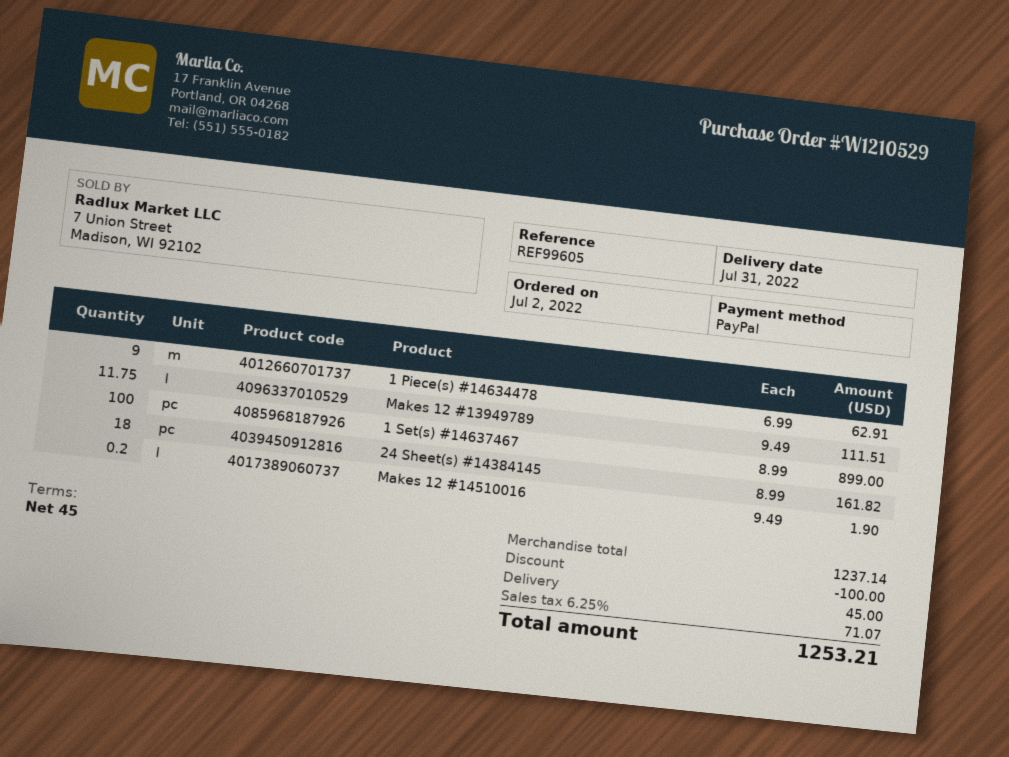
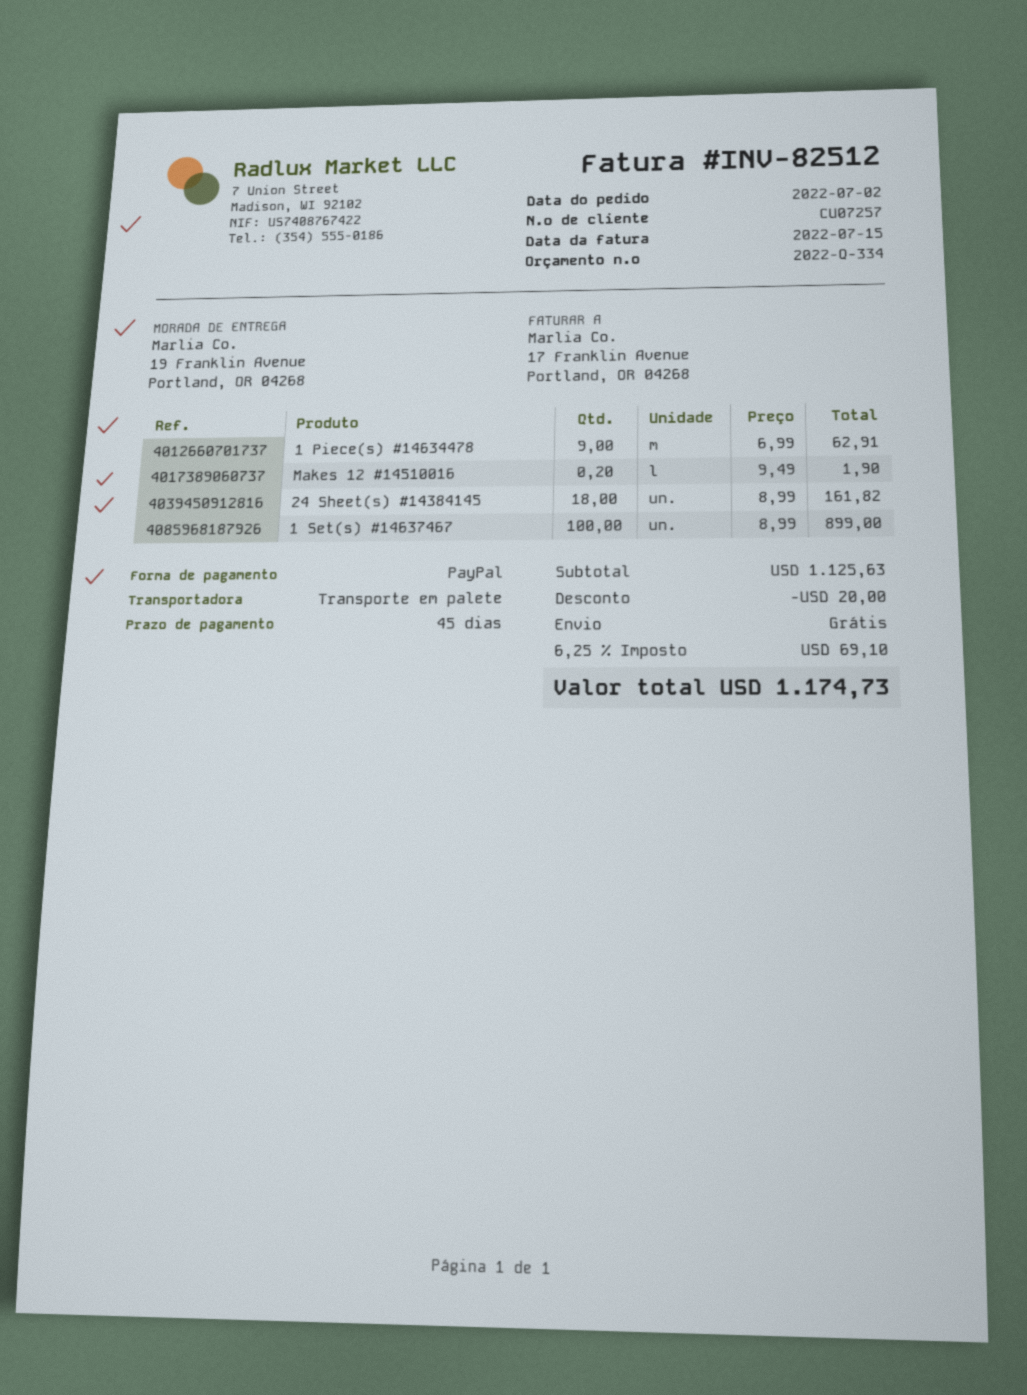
Makes 12 #13949789: 11.75 x 9.49 = 111.51 -> none
subtotal: 1237.14 -> 1125.63
discount: 100.00 -> 20.00
shipping: 45.00 -> 0.00
tax: 6.25% = 71.07 -> 6.25% = 69.10
total: 1253.21 -> 1174.73

